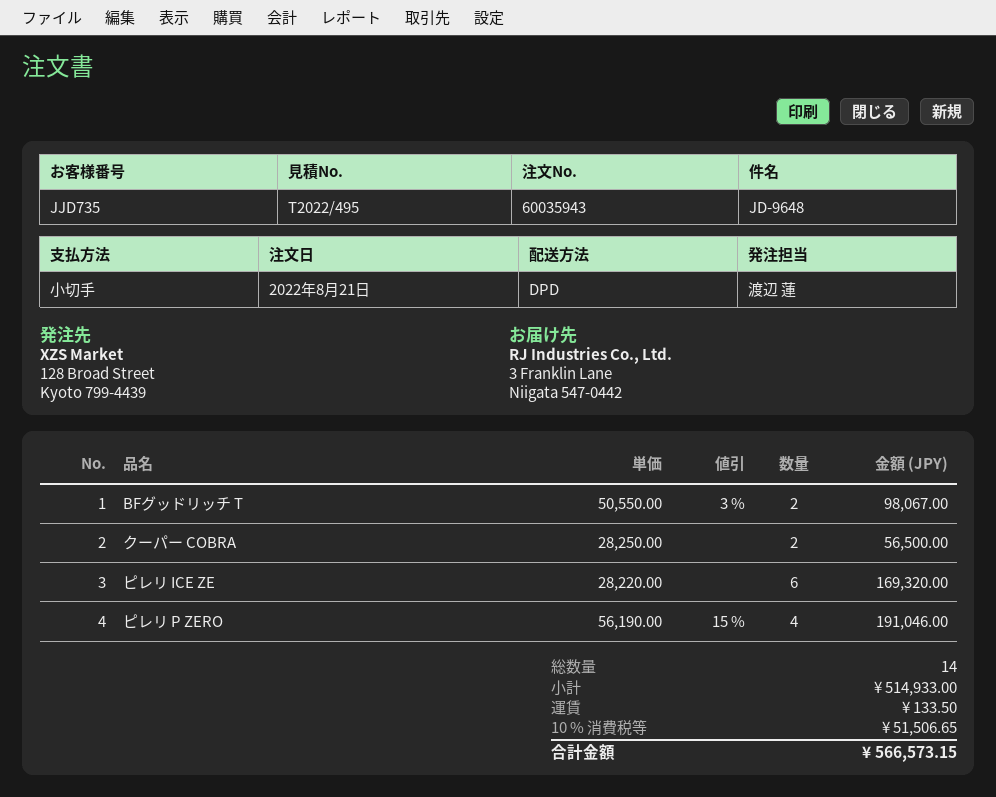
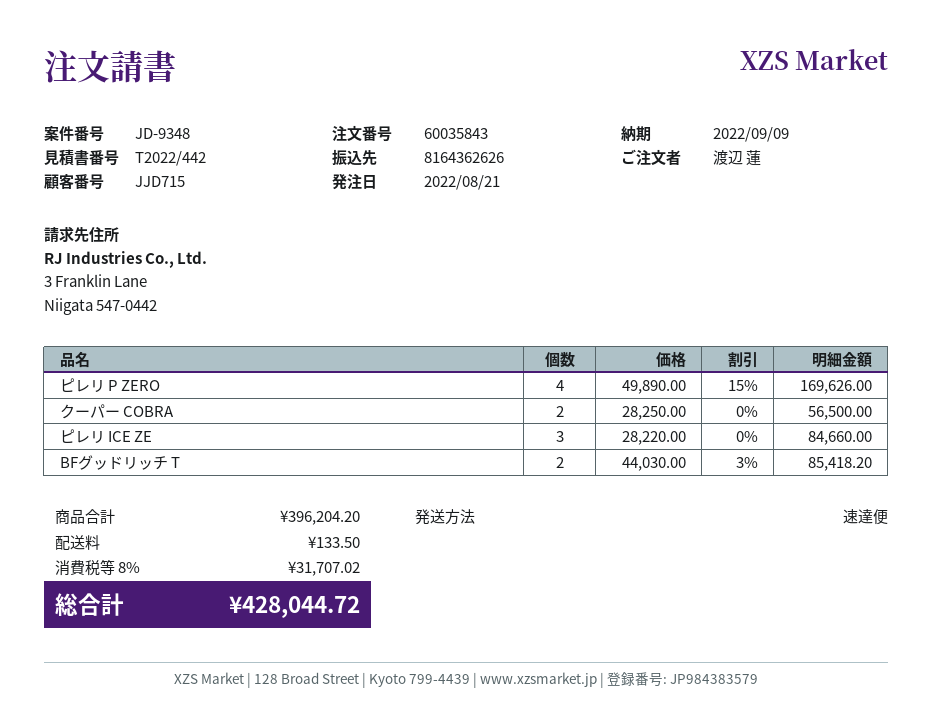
quote number: T2022/495 -> T2022/442
order number: 60035943 -> 60035843
customer number: JJD735 -> JJD715
reference: JD-9648 -> JD-9348
shipping method: DPD -> express
BFグッドリッチ T: 2 x 50550.00 - 3% = 98067.00 -> 2 x 44030.00 - 3% = 85418.20
ピレリ ICE ZE: 6 x 28220.00 = 169320.00 -> 3 x 28220.00 = 84660.00
ピレリ P ZERO: 4 x 56190.00 - 15% = 191046.00 -> 4 x 49890.00 - 15% = 169626.00
subtotal: 514933.00 -> 396204.20
tax: 10% = 51506.65 -> 8% = 31707.02
total: 566573.15 -> 428044.72

